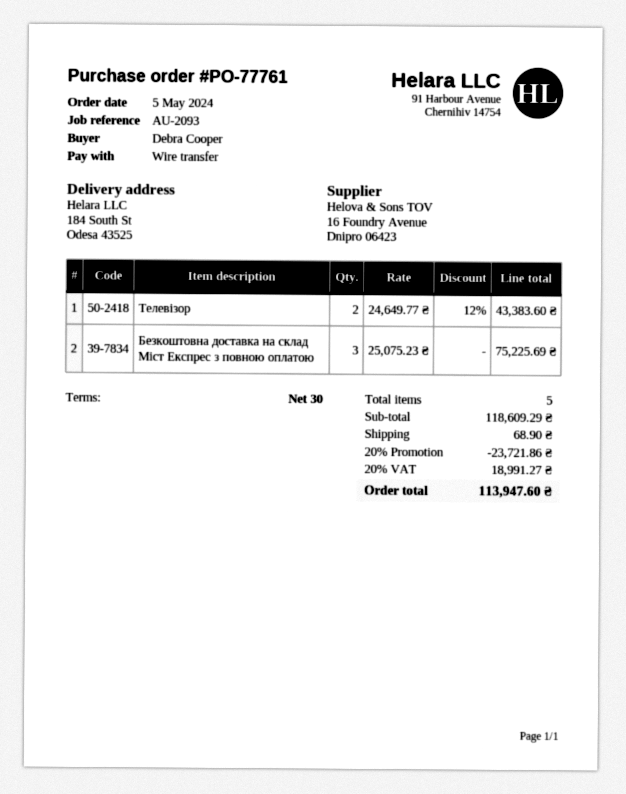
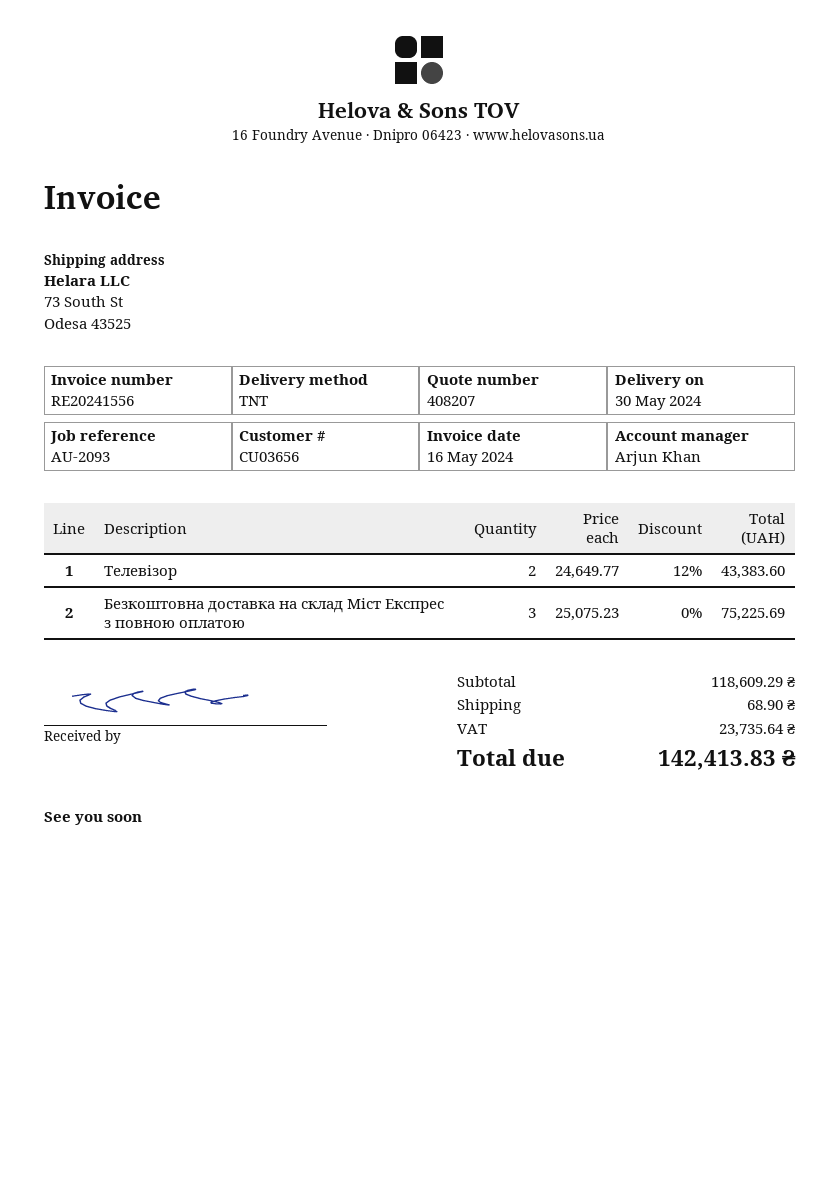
ship to: 184 South St, Odesa 43525 -> 73 South St, Odesa 43525
discount: 20% = 23721.86 -> none
tax: 18991.27 -> 23735.64
total: 113947.60 -> 142413.83

